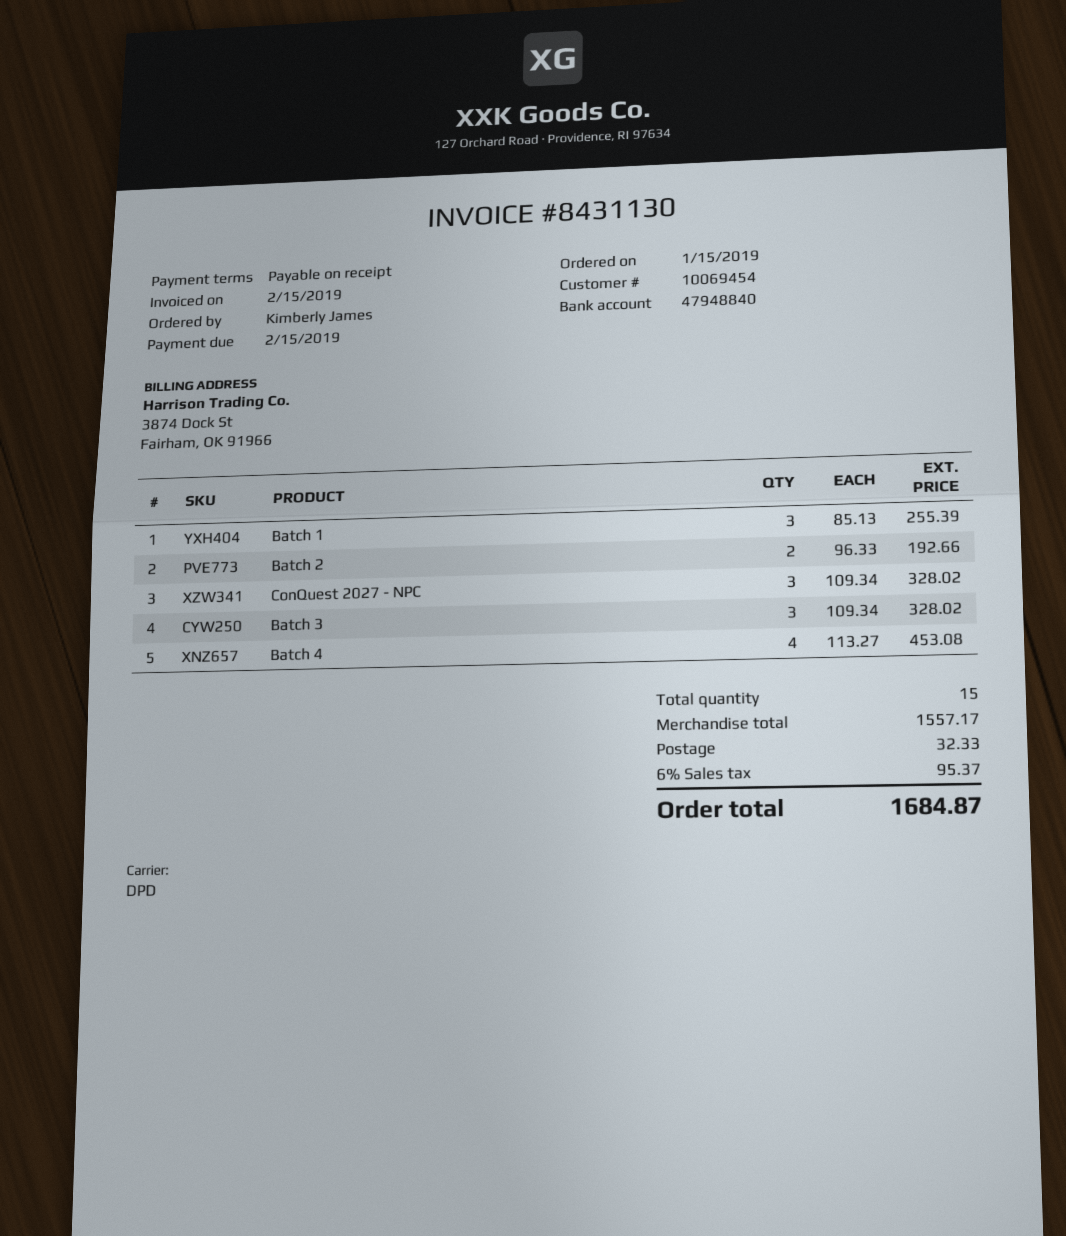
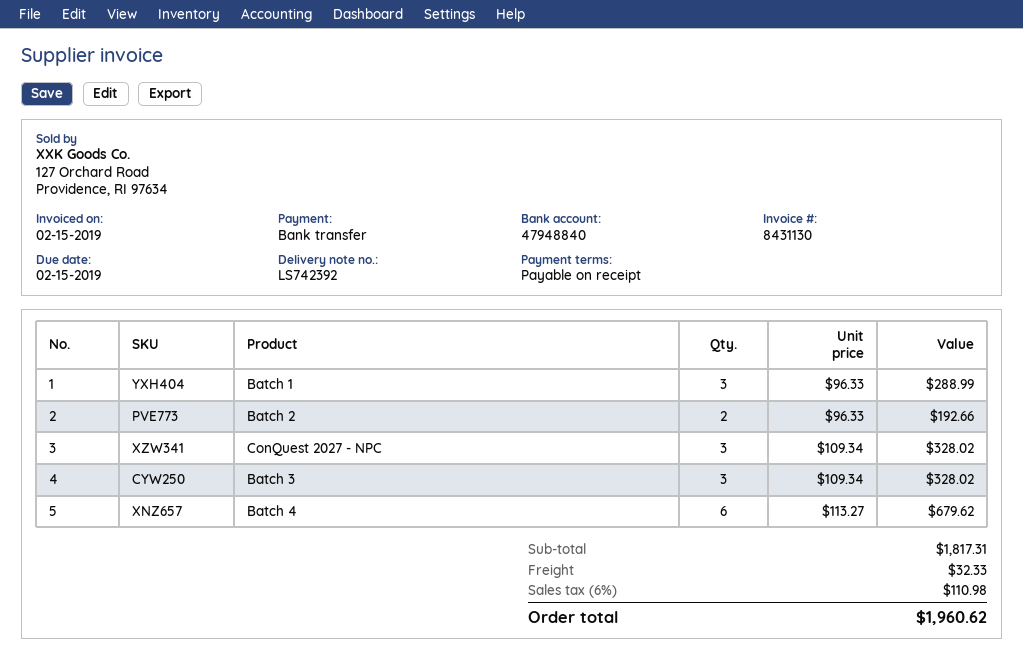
Batch 1: 3 x 85.13 = 255.39 -> 3 x 96.33 = 288.99
Batch 4: 4 x 113.27 = 453.08 -> 6 x 113.27 = 679.62
subtotal: 1557.17 -> 1817.31
tax: 6% = 95.37 -> 6% = 110.98
total: 1684.87 -> 1960.62

